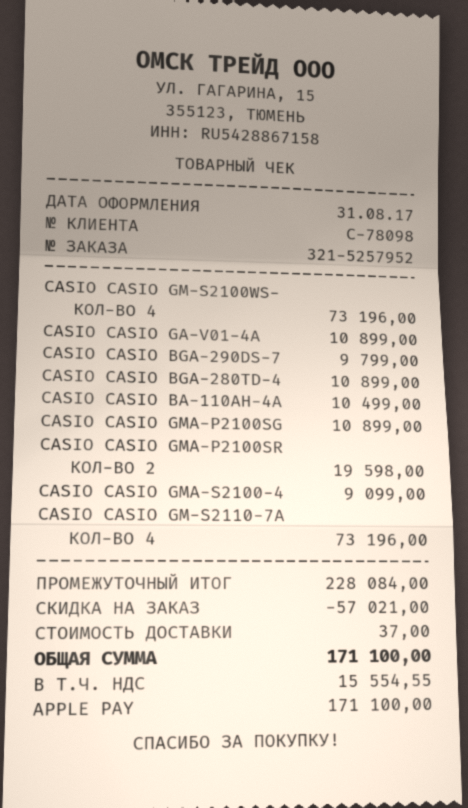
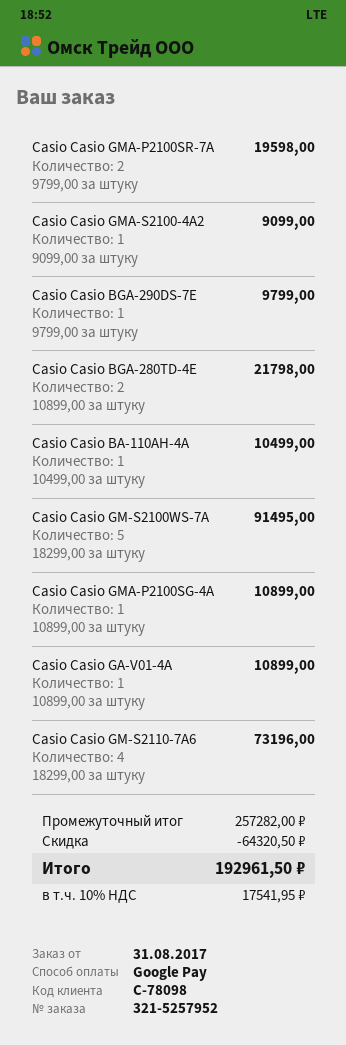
payment method: Apple Pay -> Google Pay
CASIO CASIO GM-S2100WS-: 4 for 73196.00 -> 5 for 91495.00
CASIO CASIO BGA-280TD-4: 1 for 10899.00 -> 2 for 21798.00
subtotal: 228084.00 -> 257282.00
discount: 57021.00 -> 64320.50
shipping: 37.00 -> none
tax: 15554.55 -> 17541.95
total: 171100.00 -> 192961.50

